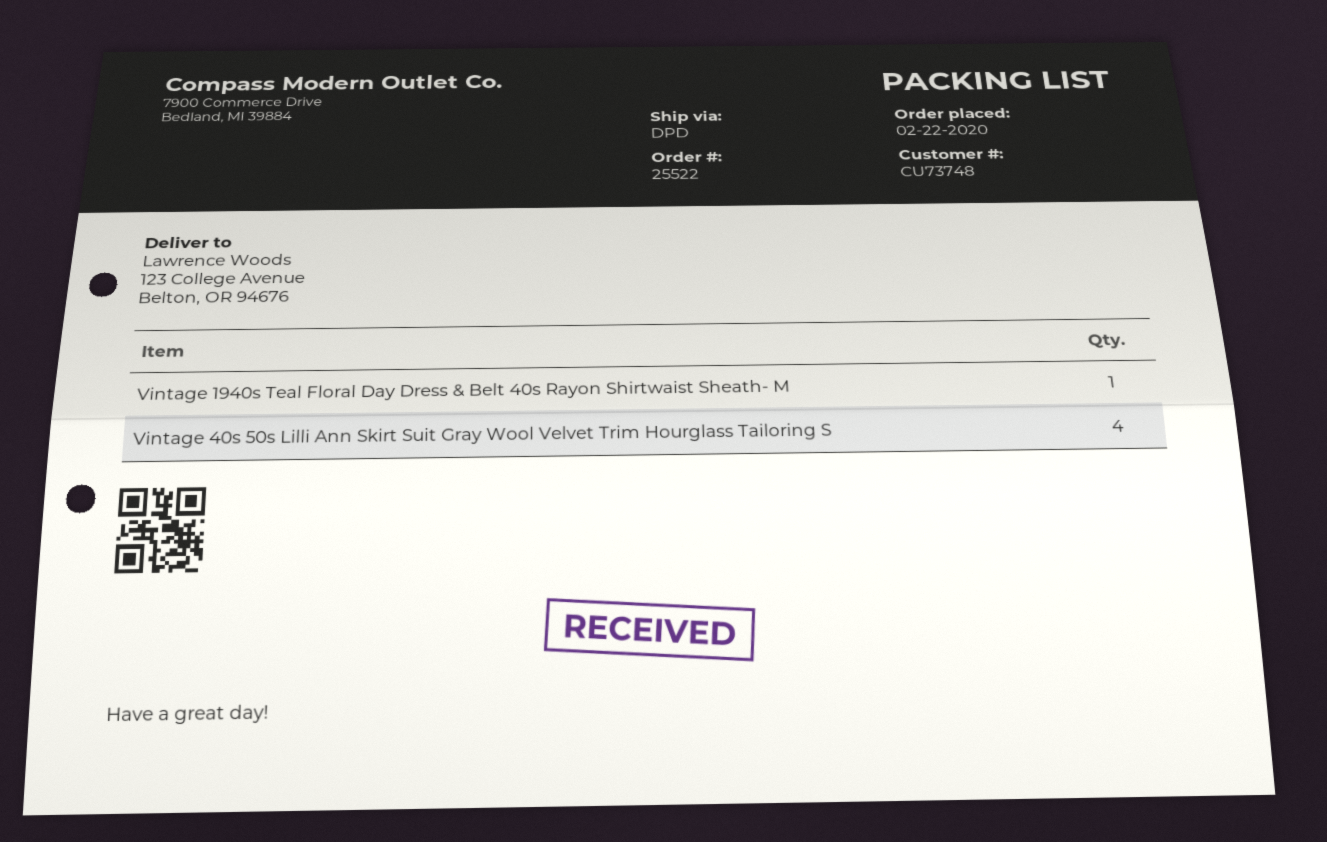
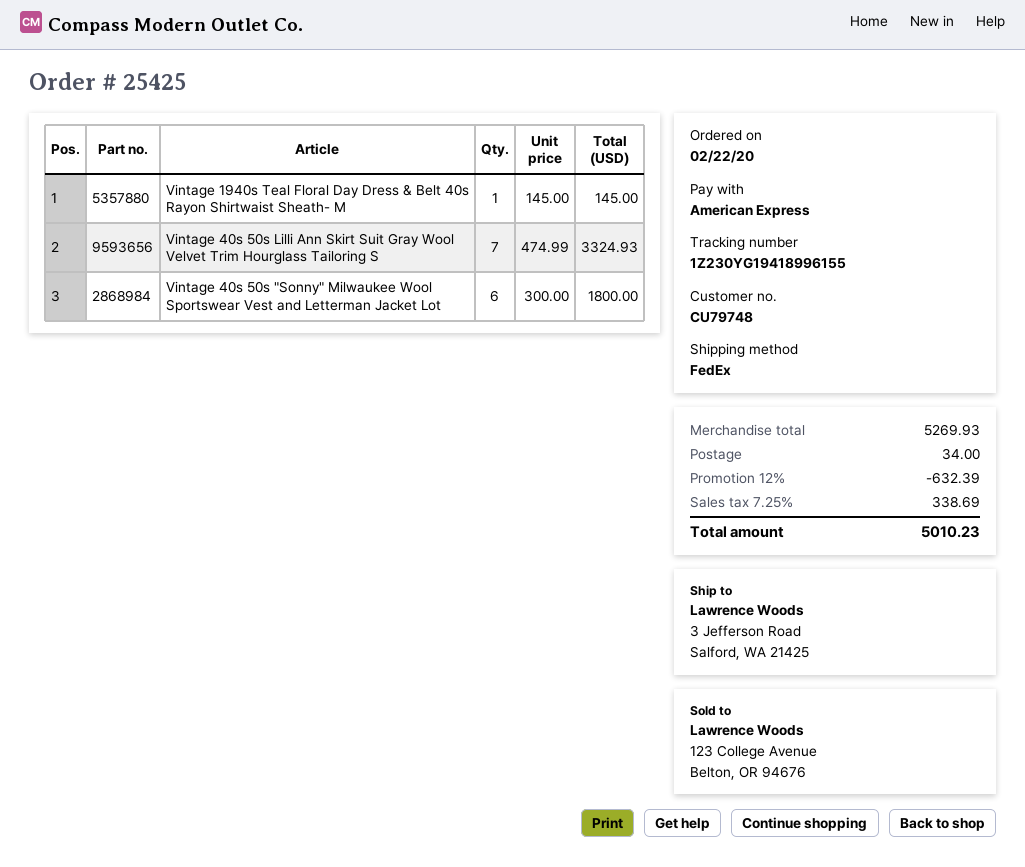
order number: 25522 -> 25425
customer number: CU73748 -> CU79748
shipping method: DPD -> FedEx
ship to: 123 College Avenue, Belton, OR 94676 -> 3 Jefferson Road, Salford, WA 21425
Vintage 40s 50s Lilli Ann Skirt Suit Gray Wool Velvet Trim Hourglass Tailoring S: 4 -> 7
Vintage 40s 50s "Sonny" Milwaukee Wool Sportswear Vest and Letterman Jacket Lot: none -> 6

